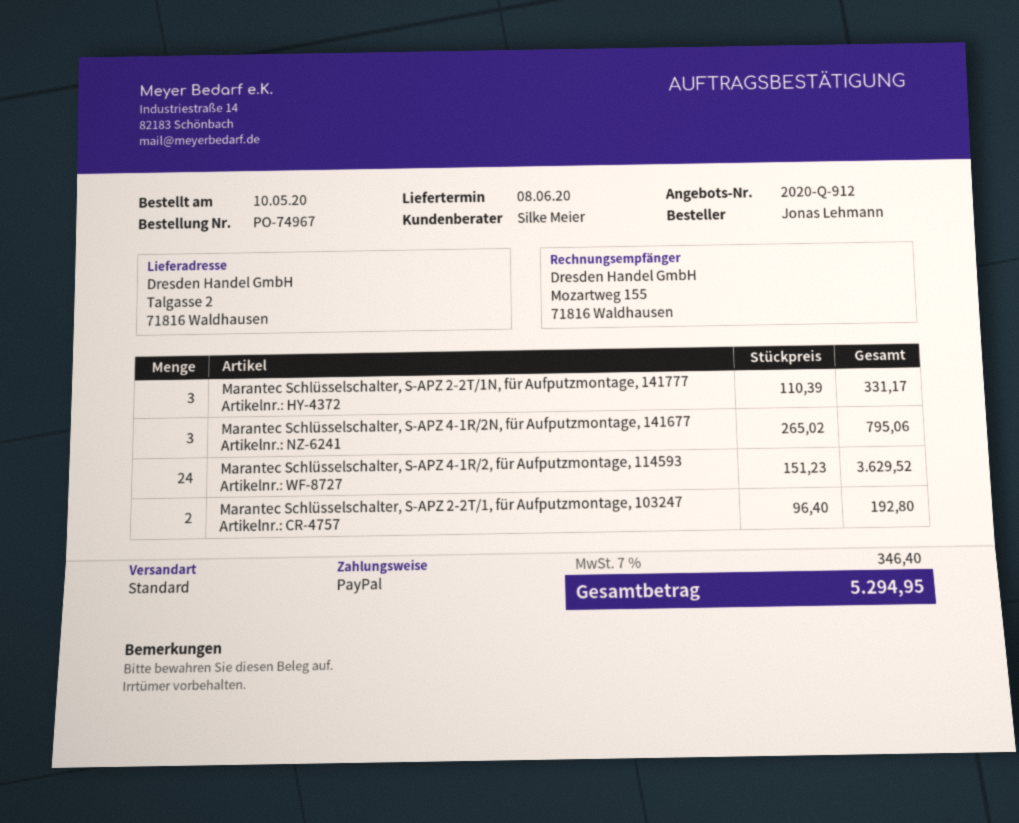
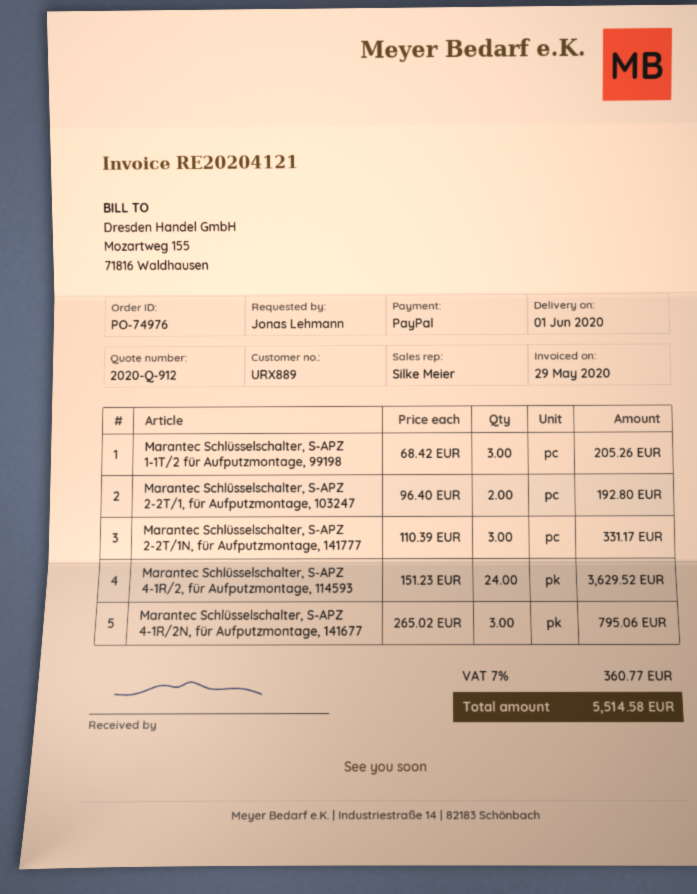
order number: PO-74967 -> PO-74976
delivery date: 2020-06-08 -> 2020-06-01
Marantec Schlüsselschalter, S-APZ 1-1T/2 für Aufputzmontage, 99198: none -> 3 x 68.42 = 205.26
tax: 7% = 346.40 -> 7% = 360.77
total: 5294.95 -> 5514.58

